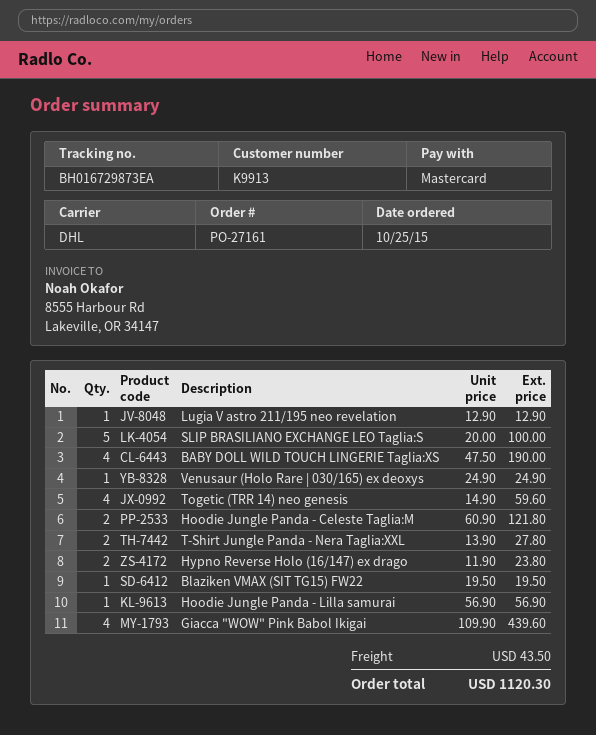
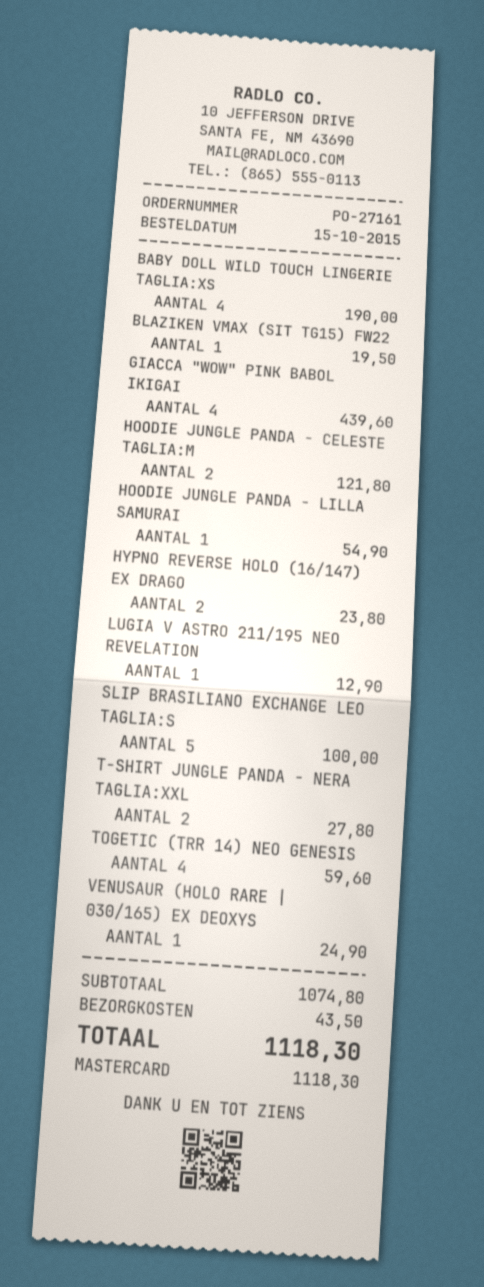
order date: 2015-10-25 -> 2015-10-15
Hoodie Jungle Panda - Lilla samurai: 1 for 56.90 -> 1 for 54.90
total: 1120.30 -> 1118.30

